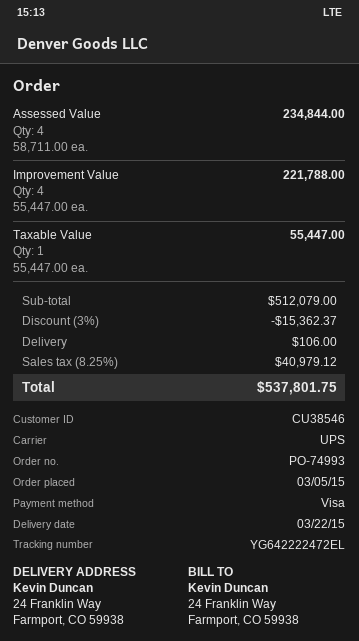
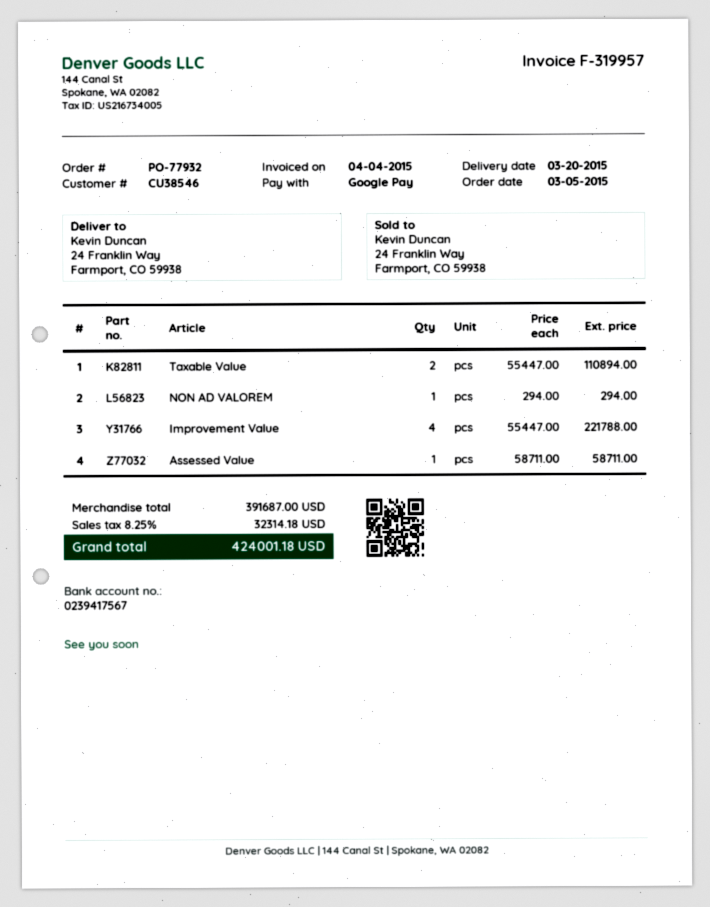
order number: PO-74993 -> PO-77932
delivery date: 2015-03-22 -> 2015-03-20
payment method: Visa -> Google Pay
Assessed Value: 4 x 58711.00 = 234844.00 -> 1 x 58711.00 = 58711.00
Taxable Value: 1 x 55447.00 = 55447.00 -> 2 x 55447.00 = 110894.00
NON AD VALOREM: none -> 1 x 294.00 = 294.00
subtotal: 512079.00 -> 391687.00
discount: 3% = 15362.37 -> none
shipping: 106.00 -> none
tax: 8.25% = 40979.12 -> 8.25% = 32314.18
total: 537801.75 -> 424001.18

